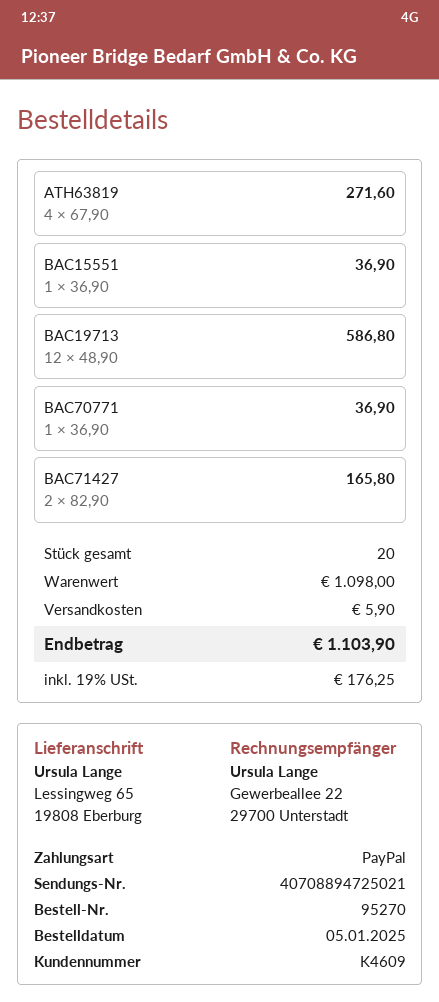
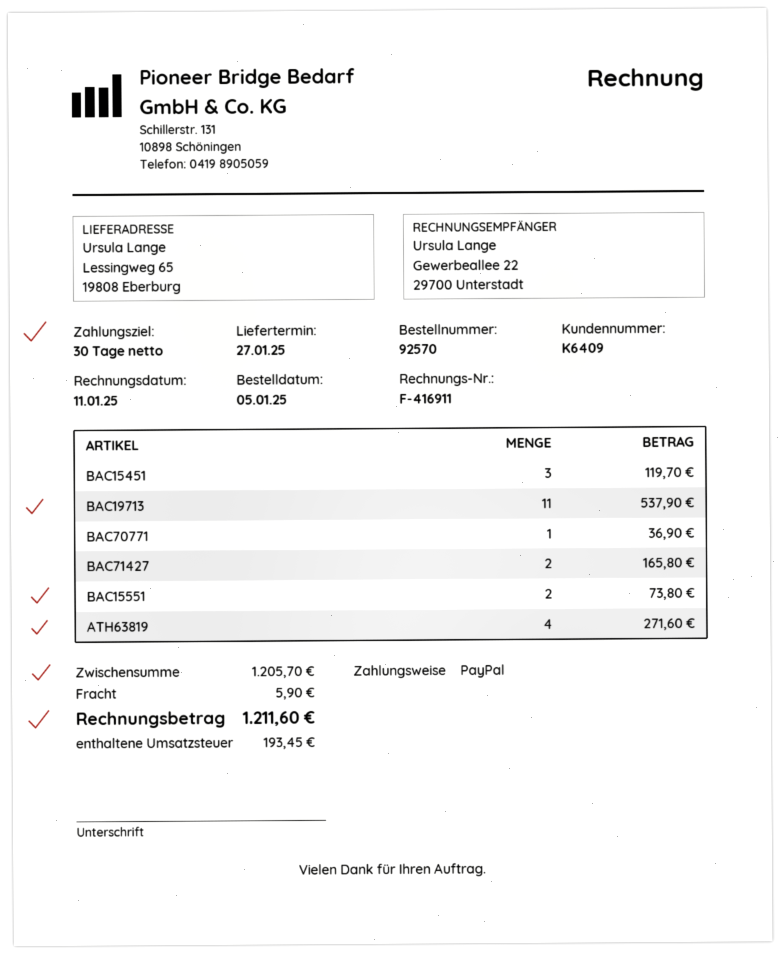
order number: 95270 -> 92570
customer number: K4609 -> K6409
BAC15551: 1 for 36.90 -> 2 for 73.80
BAC19713: 12 for 586.80 -> 11 for 537.90
BAC15451: none -> 3 for 119.70
subtotal: 1098.00 -> 1205.70
tax: 176.25 -> 193.45
total: 1103.90 -> 1211.60

